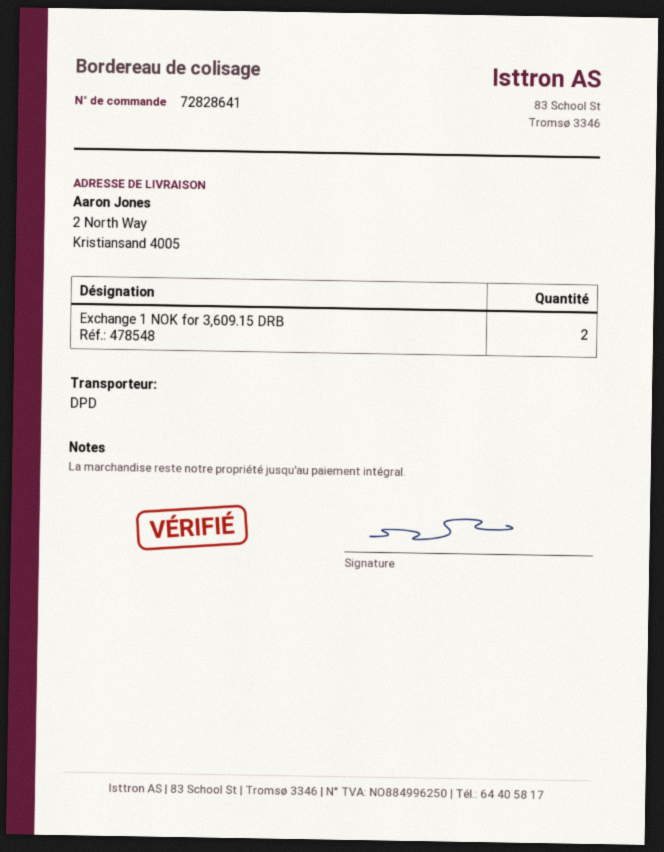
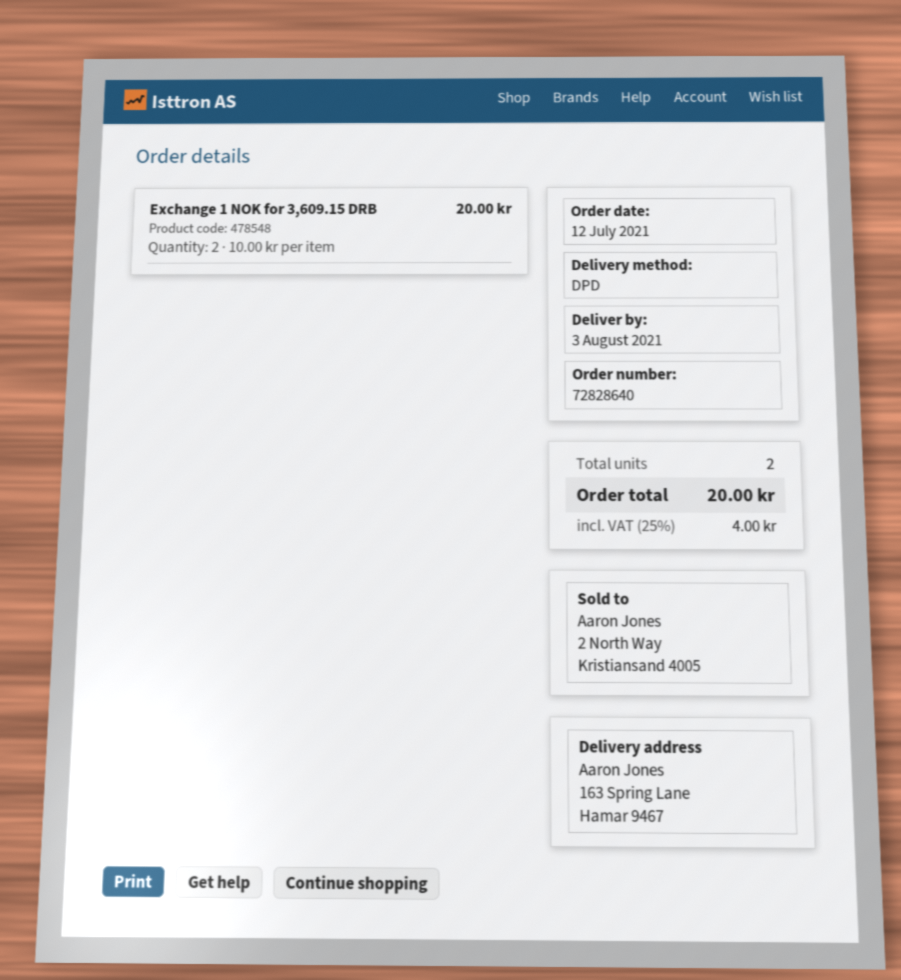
order number: 72828641 -> 72828640
ship to: 2 North Way, Kristiansand 4005 -> 163 Spring Lane, Hamar 9467

